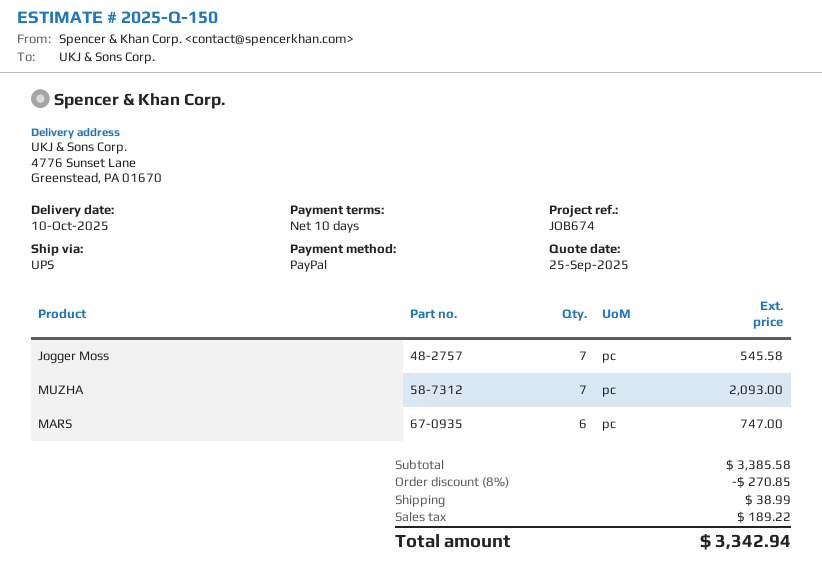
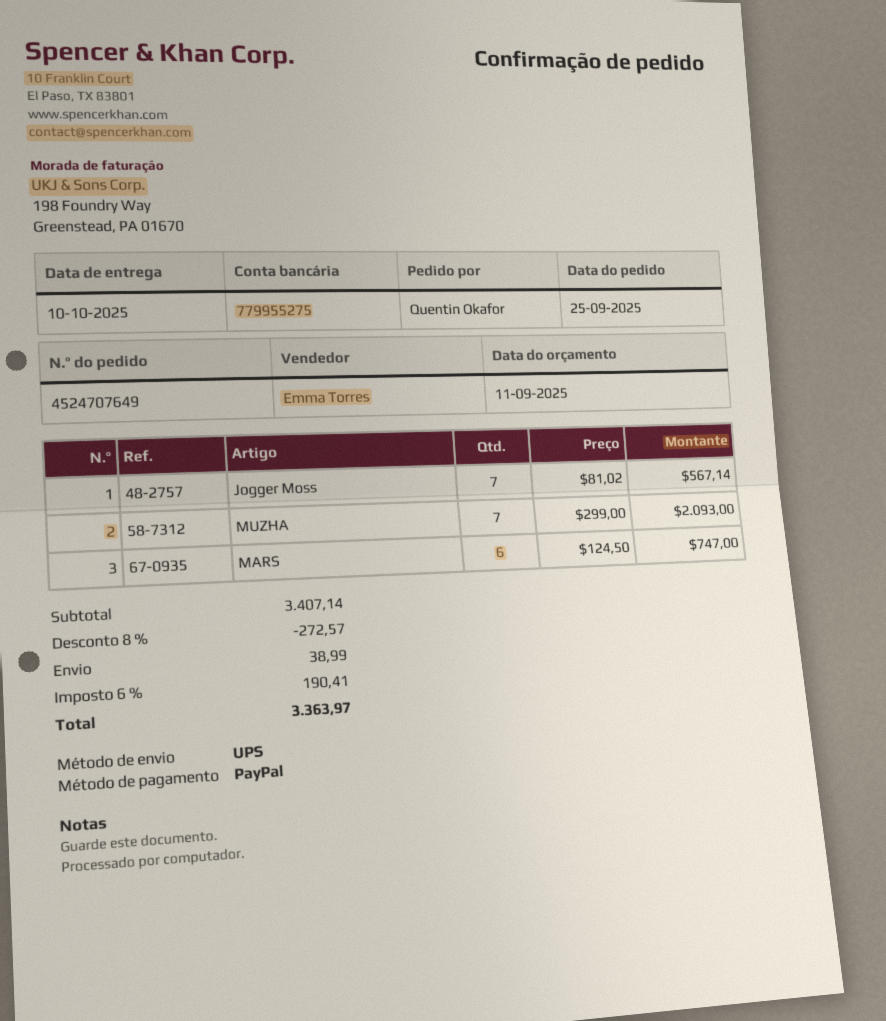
quote date: 2025-09-25 -> 2025-09-11
Jogger Moss: 7 for 545.58 -> 7 for 567.14
subtotal: 3385.58 -> 3407.14
discount: 8% = 270.85 -> 8% = 272.57
tax: 189.22 -> 190.41
total: 3342.94 -> 3363.97

